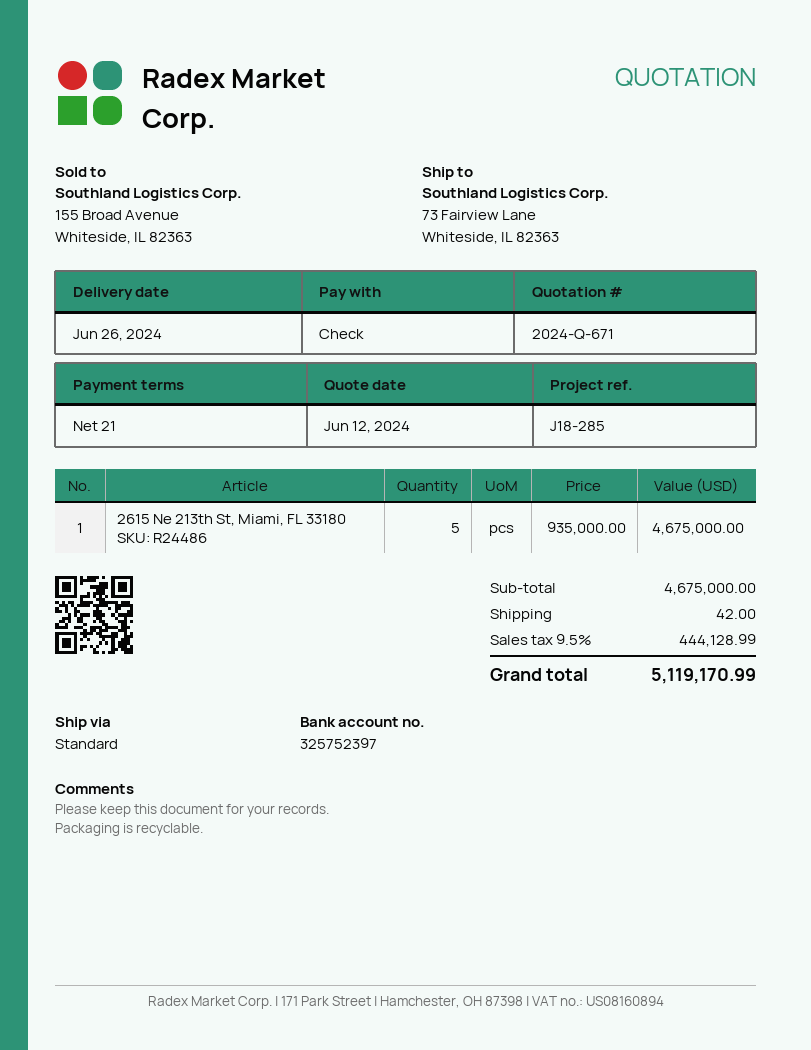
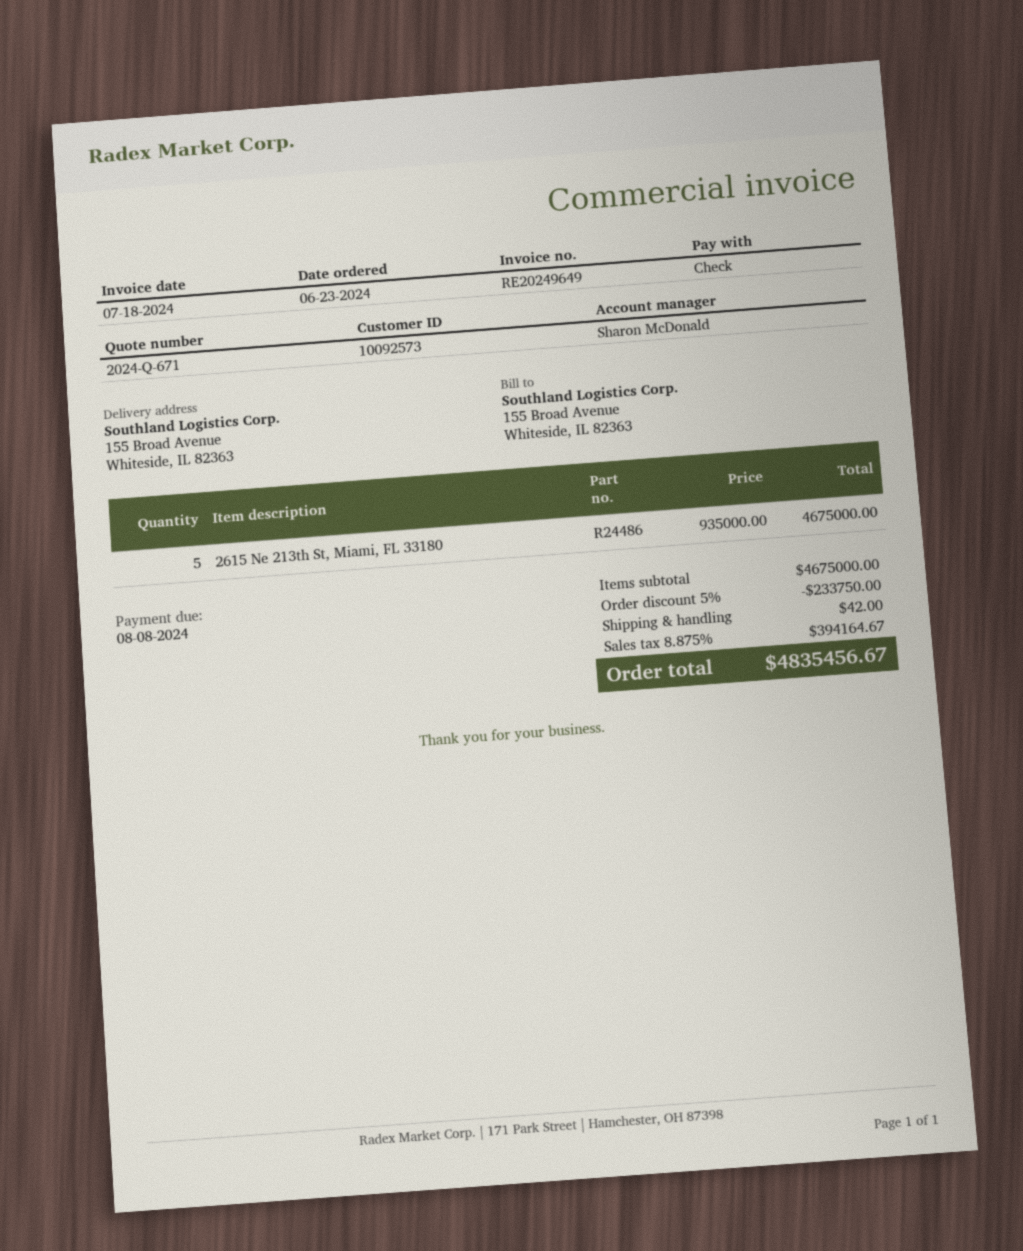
ship to: 73 Fairview Lane, Whiteside, IL 82363 -> 155 Broad Avenue, Whiteside, IL 82363
discount: none -> 5% = 233750.00
tax: 9.5% = 444128.99 -> 8.875% = 394164.67
total: 5119170.99 -> 4835456.67

